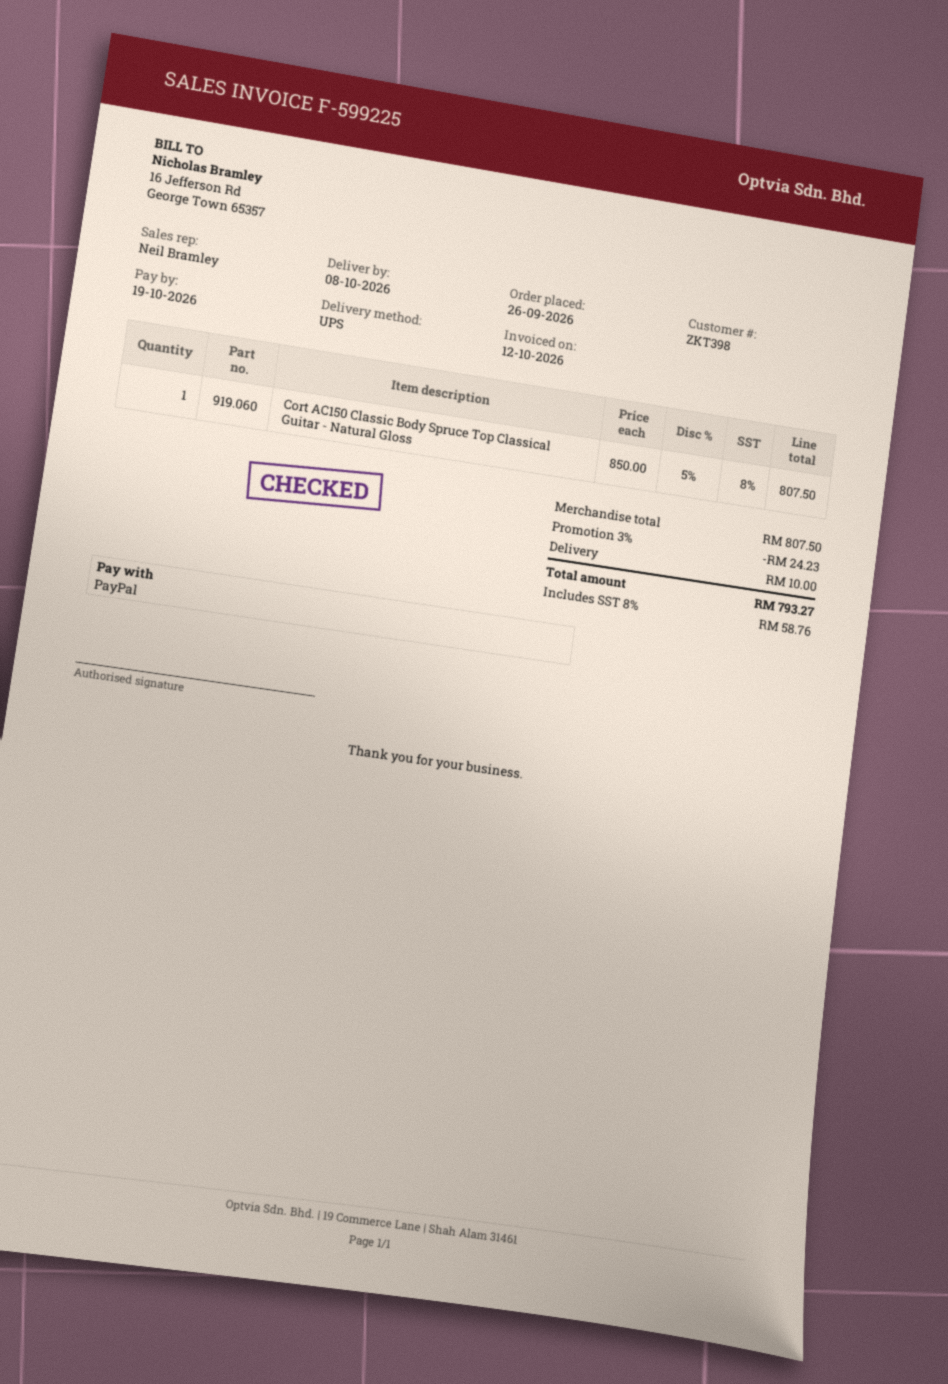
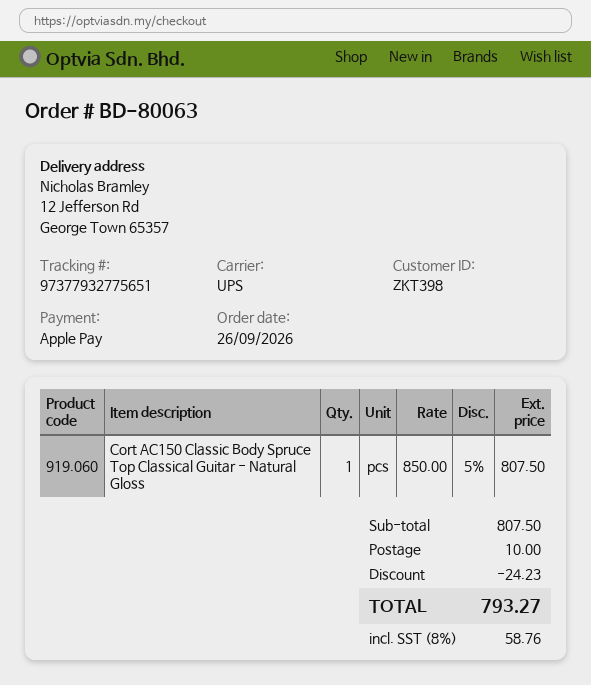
payment method: PayPal -> Apple Pay

